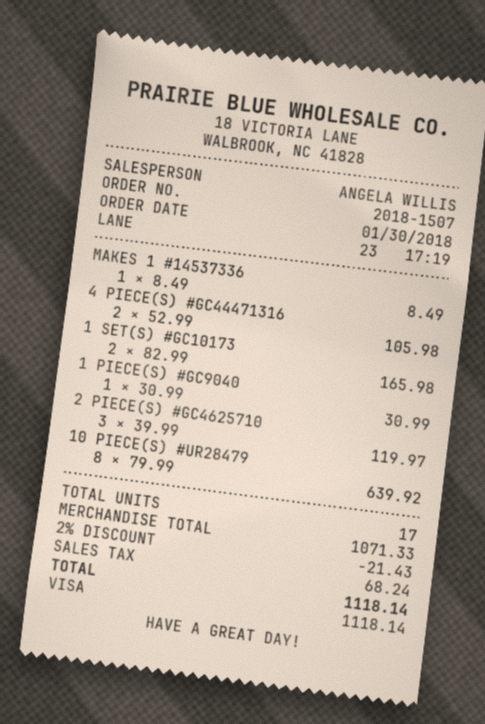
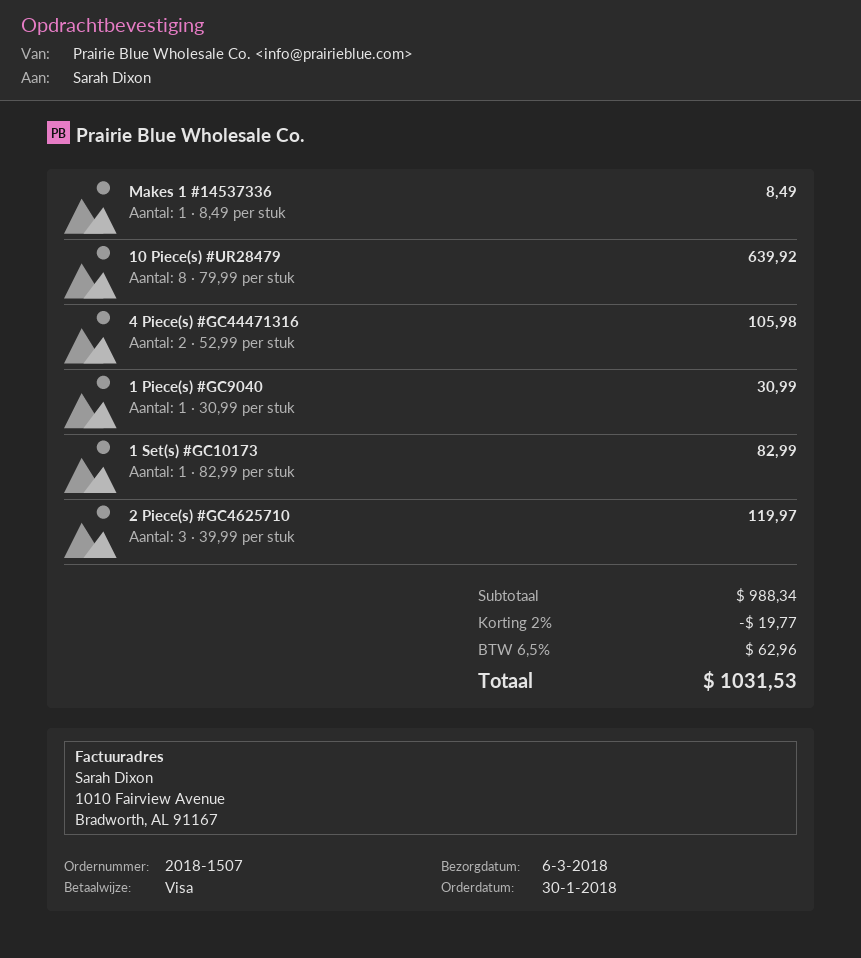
1 SET(S) #GC10173: 2 x 82.99 = 165.98 -> 1 x 82.99 = 82.99
subtotal: 1071.33 -> 988.34
discount: 2% = 21.43 -> 2% = 19.77
tax: 68.24 -> 62.96
total: 1118.14 -> 1031.53

